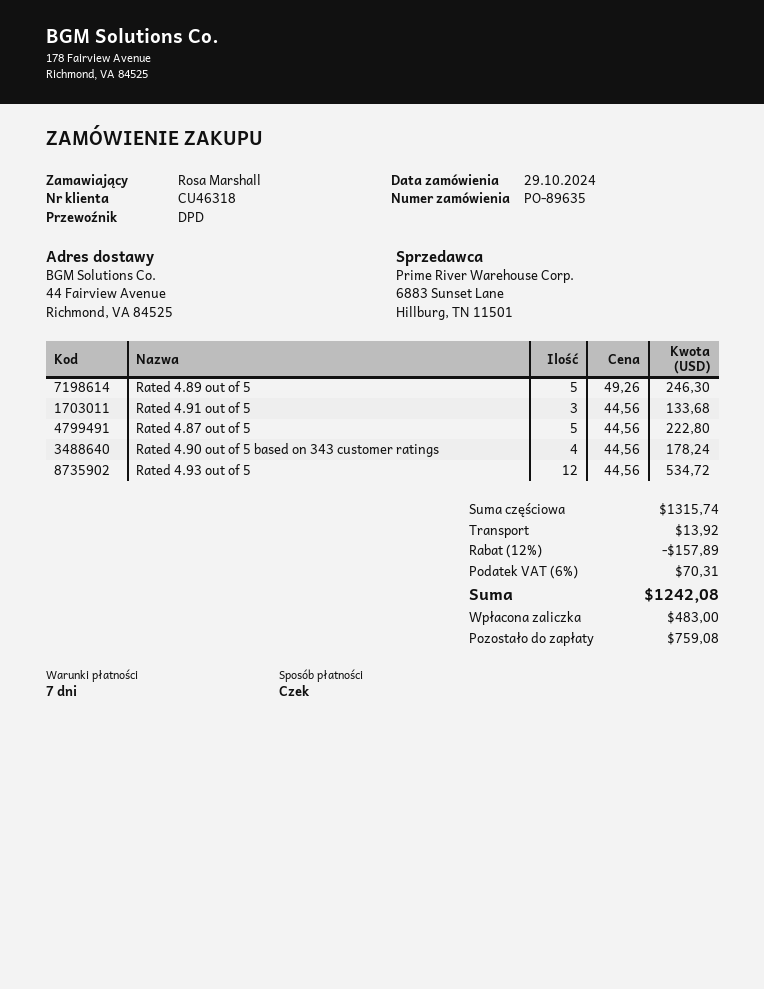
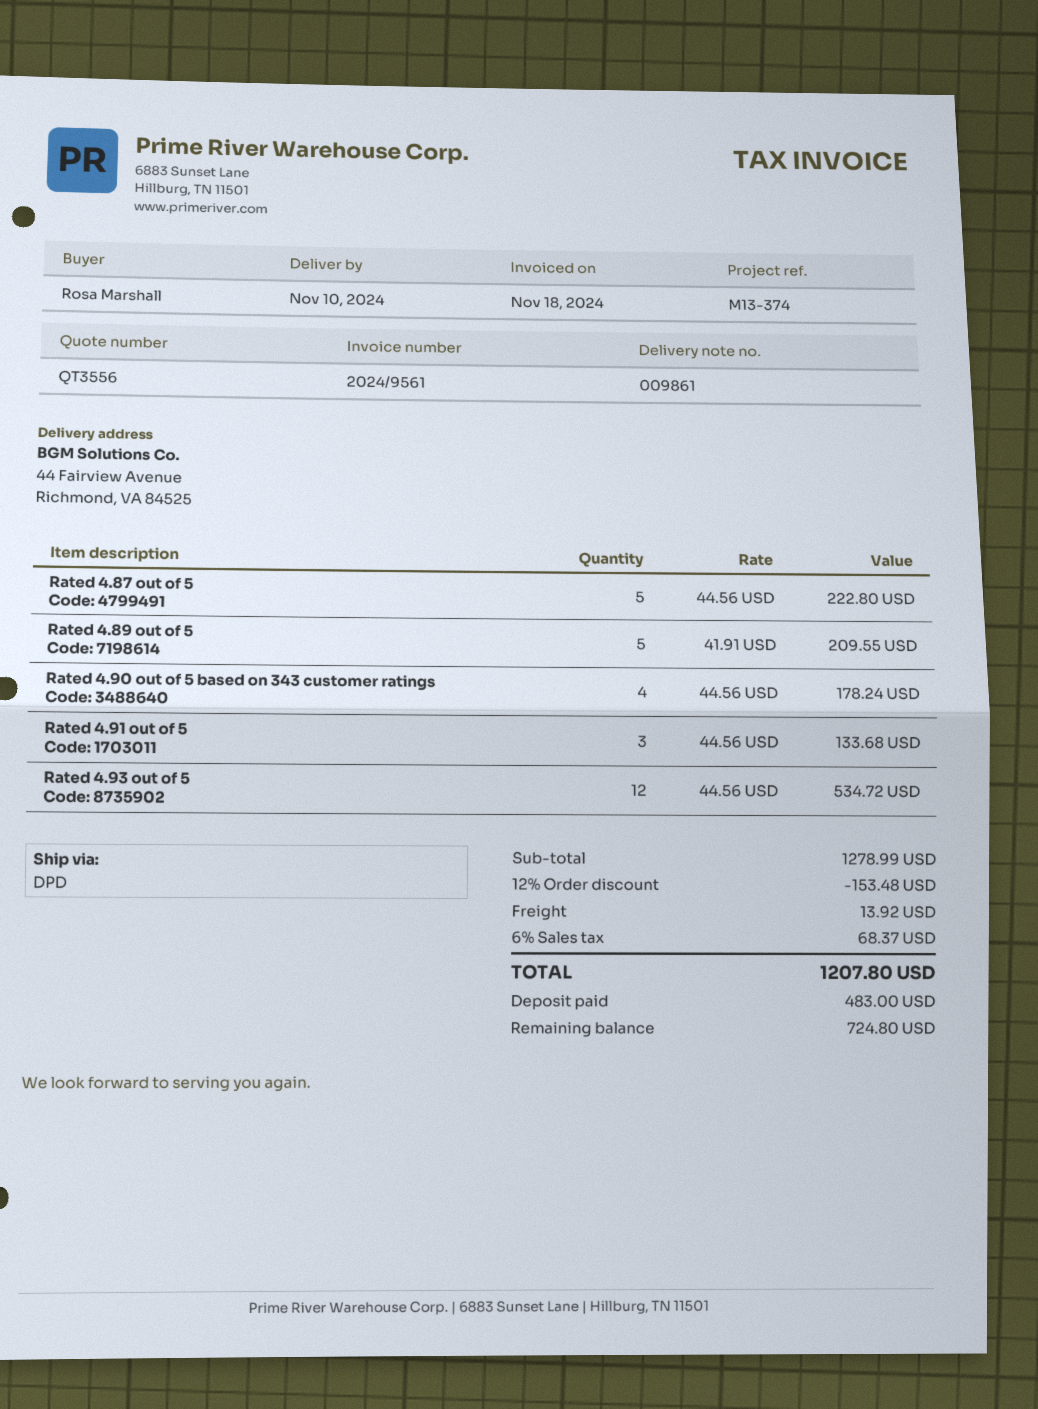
Rated 4.89 out of 5: 5 x 49.26 = 246.30 -> 5 x 41.91 = 209.55
subtotal: 1315.74 -> 1278.99
discount: 12% = 157.89 -> 12% = 153.48
tax: 6% = 70.31 -> 6% = 68.37
total: 1242.08 -> 1207.80
balance: 759.08 -> 724.80

